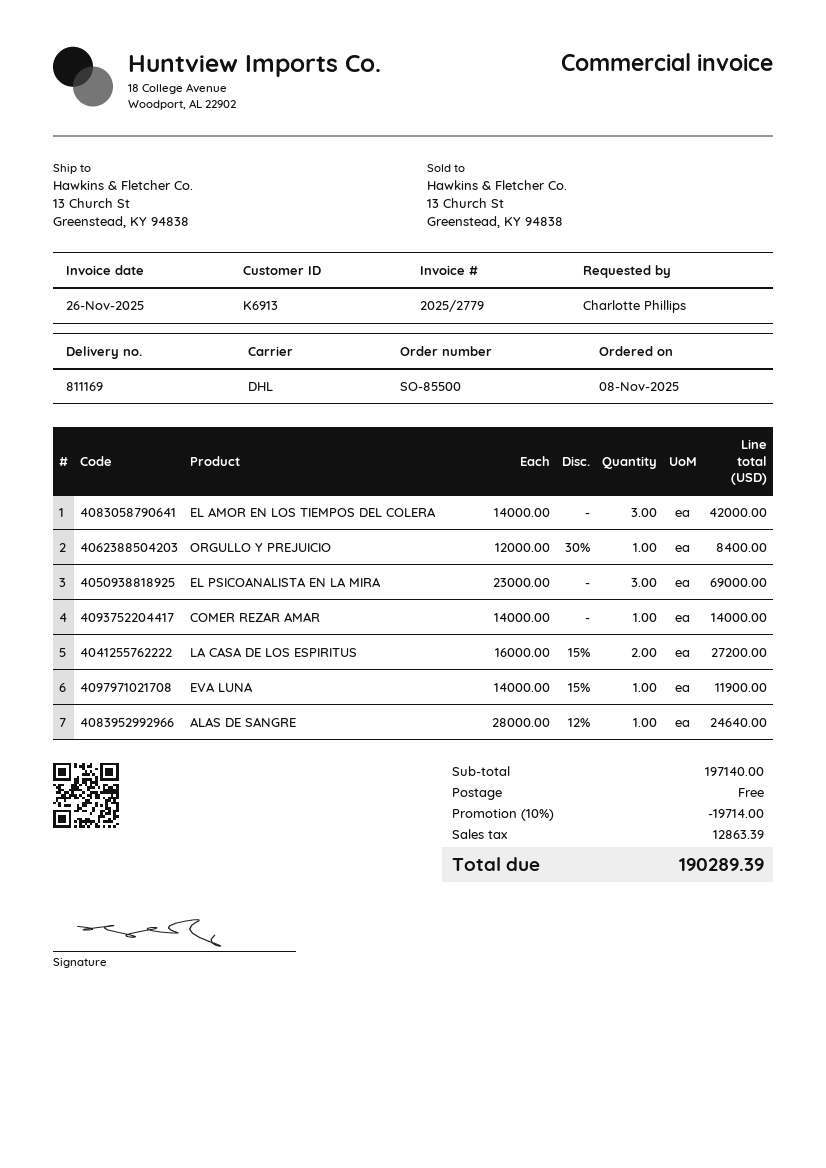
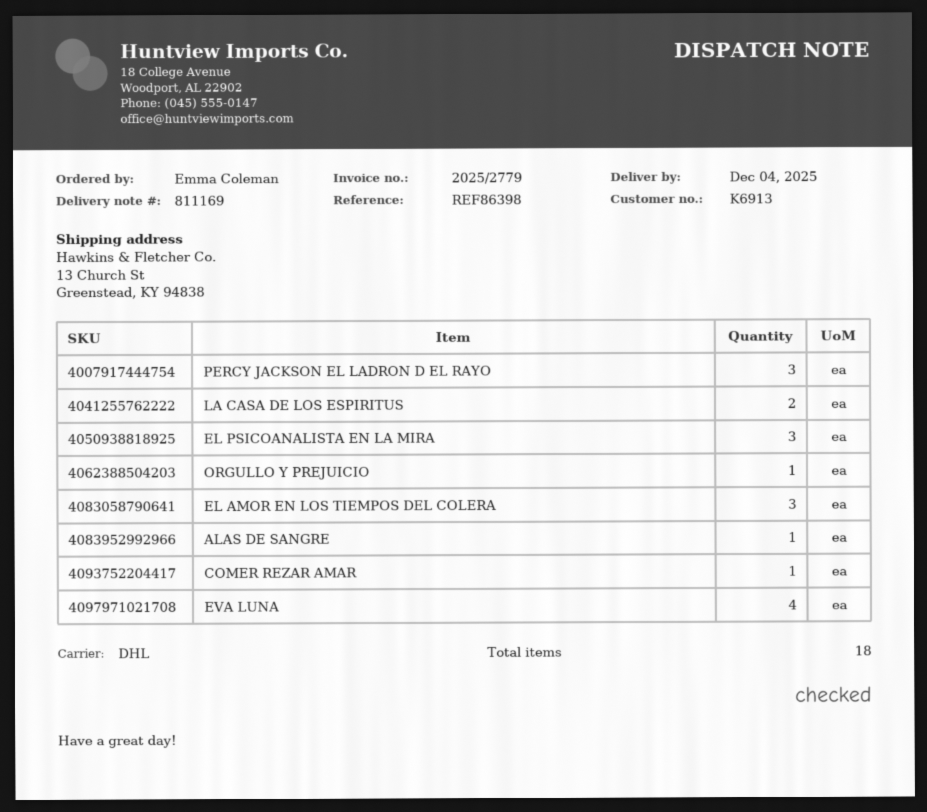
ordered by: Charlotte Phillips -> Emma Coleman
EVA LUNA: 1 -> 4
PERCY JACKSON EL LADRON D EL RAYO: none -> 3

